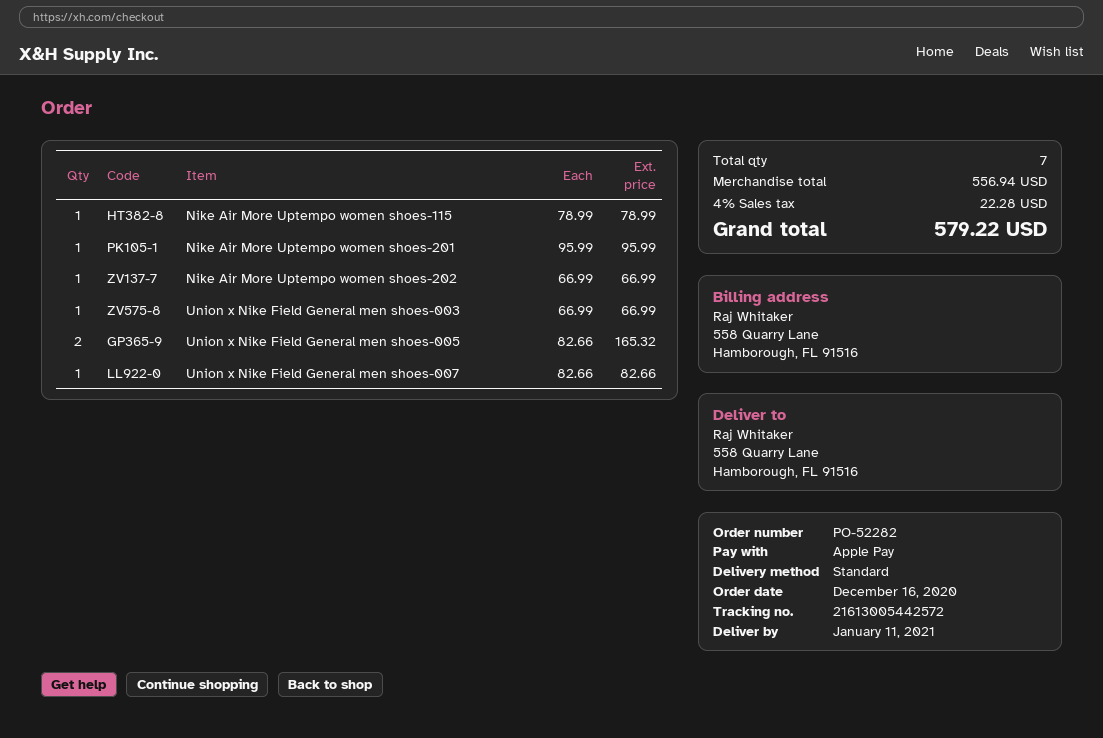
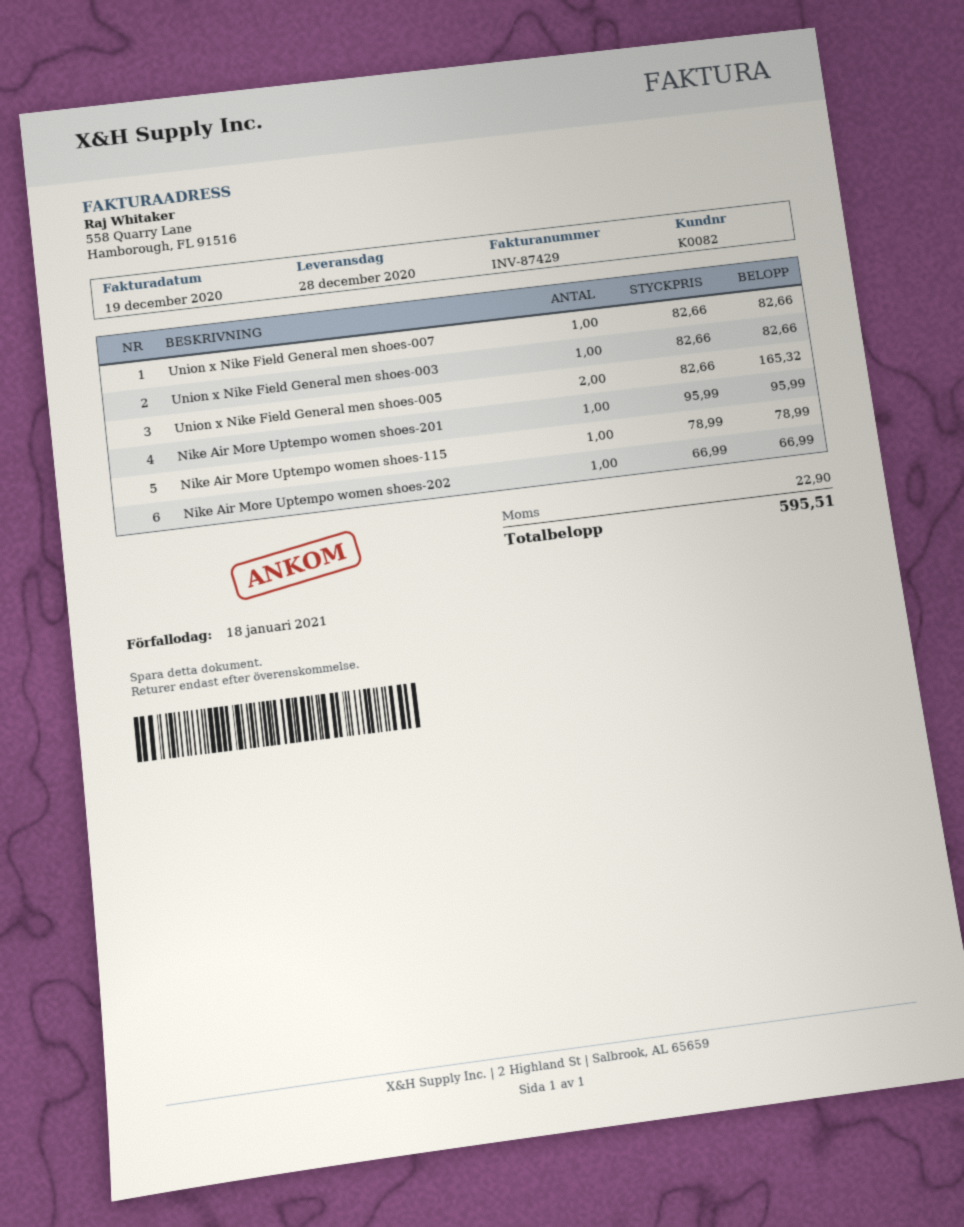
delivery date: 2021-01-11 -> 2020-12-28
Union x Nike Field General men shoes-003: 1 x 66.99 = 66.99 -> 1 x 82.66 = 82.66
tax: 22.28 -> 22.90
total: 579.22 -> 595.51

